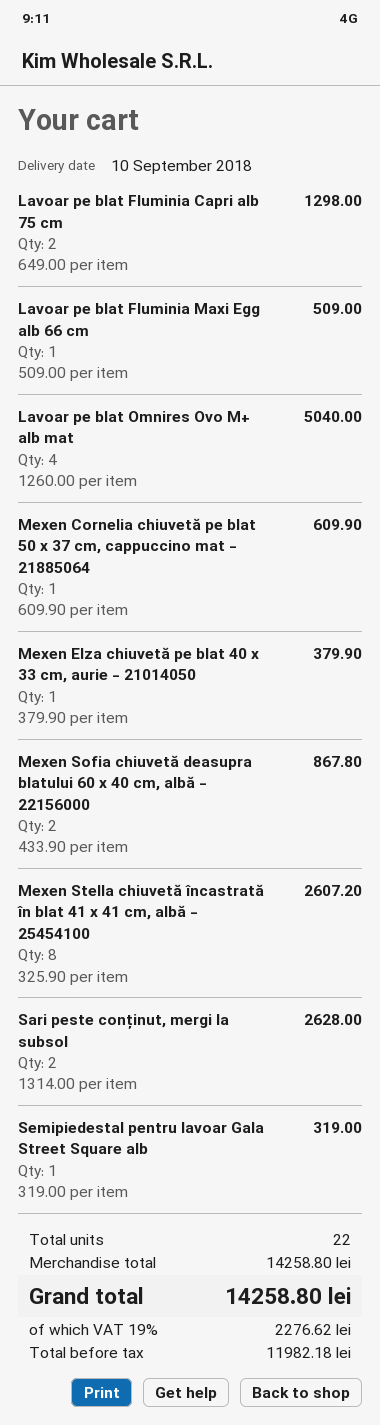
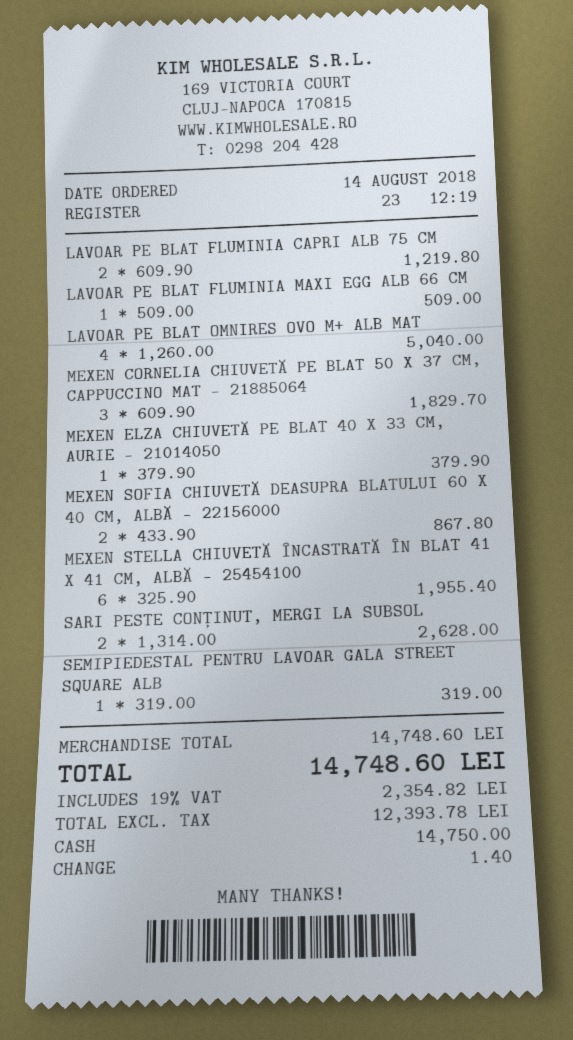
Lavoar pe blat Fluminia Capri alb 75 cm: 2 x 649.00 = 1298.00 -> 2 x 609.90 = 1219.80
Mexen Cornelia chiuvetă pe blat 50 x 37 cm, cappuccino mat - 21885064: 1 x 609.90 = 609.90 -> 3 x 609.90 = 1829.70
Mexen Stella chiuvetă încastrată în blat 41 x 41 cm, albă - 25454100: 8 x 325.90 = 2607.20 -> 6 x 325.90 = 1955.40
subtotal: 14258.80 -> 14748.60
net: 11982.18 -> 12393.78
tax: 19% = 2276.62 -> 19% = 2354.82
total: 14258.80 -> 14748.60

